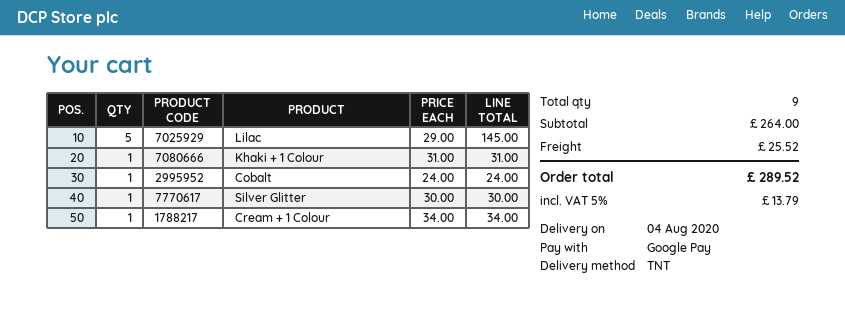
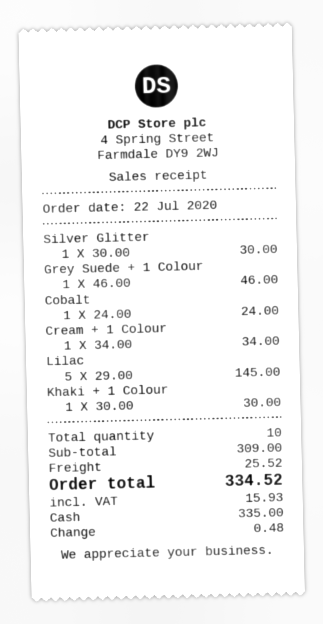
payment method: Google Pay -> cash
Khaki + 1 Colour: 1 x 31.00 = 31.00 -> 1 x 30.00 = 30.00
Grey Suede + 1 Colour: none -> 1 x 46.00 = 46.00
total quantity: 9 -> 10
subtotal: 264.00 -> 309.00
tax: 13.79 -> 15.93
total: 289.52 -> 334.52

